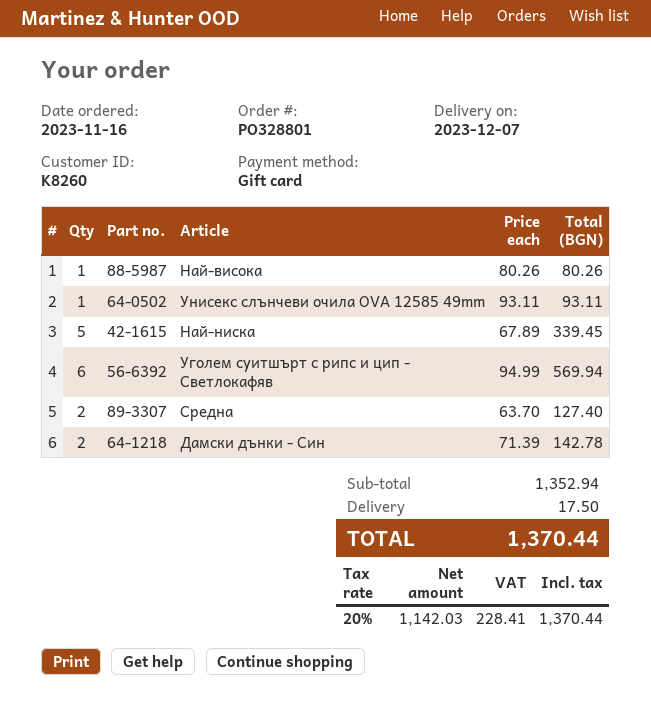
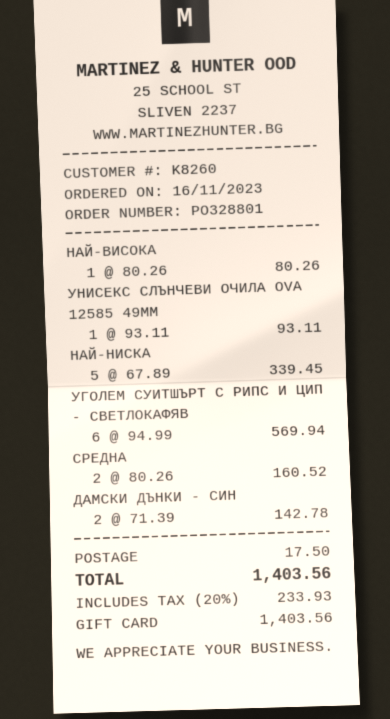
Средна: 2 x 63.70 = 127.40 -> 2 x 80.26 = 160.52
tax: 20% = 228.41 -> 20% = 233.93
total: 1370.44 -> 1403.56

